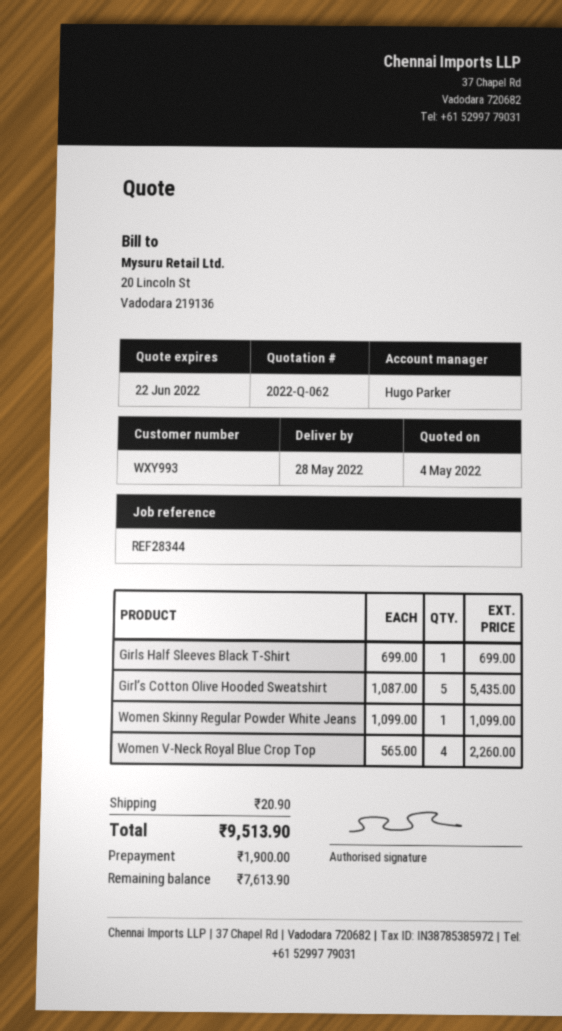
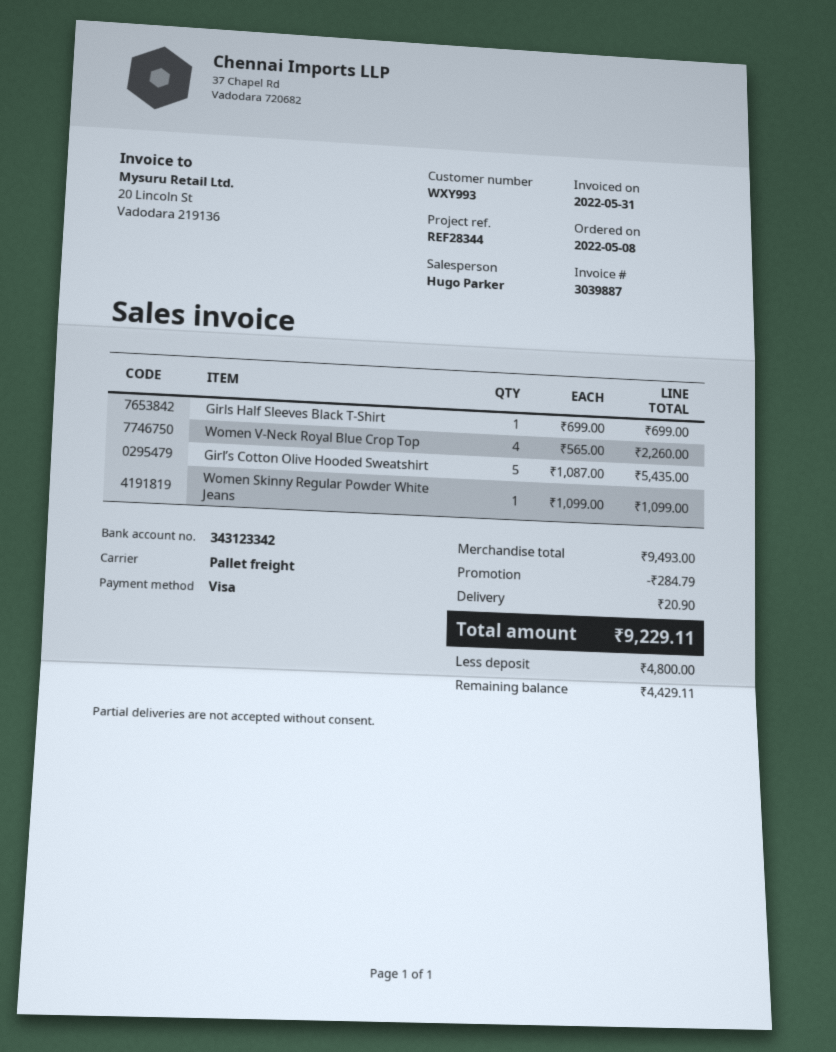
discount: none -> 284.79
total: 9513.90 -> 9229.11
deposit: 1900.00 -> 4800.00
balance: 7613.90 -> 4429.11

